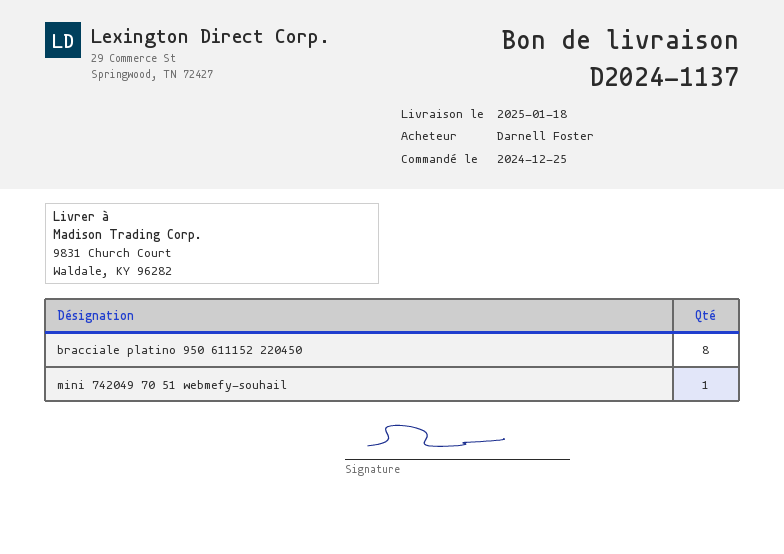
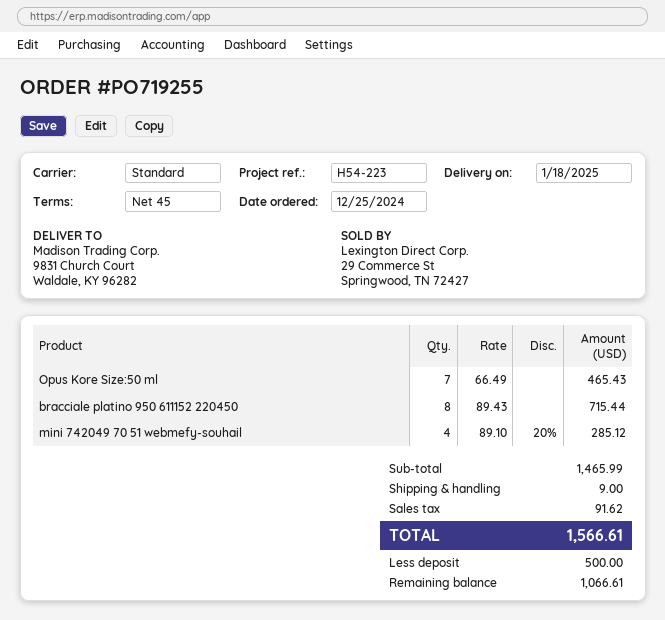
mini 742049 70 51 webmefy-souhail: 1 -> 4
Opus Kore Size:50 ml: none -> 7

